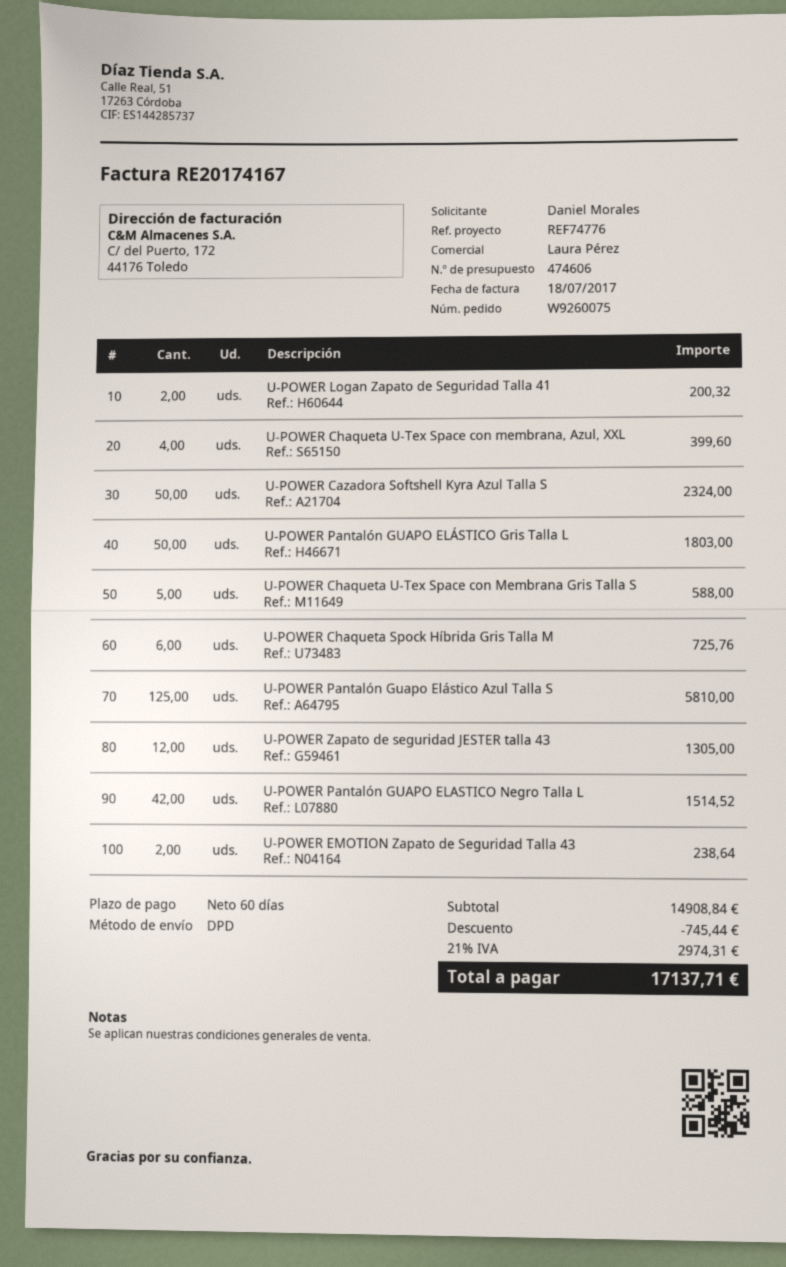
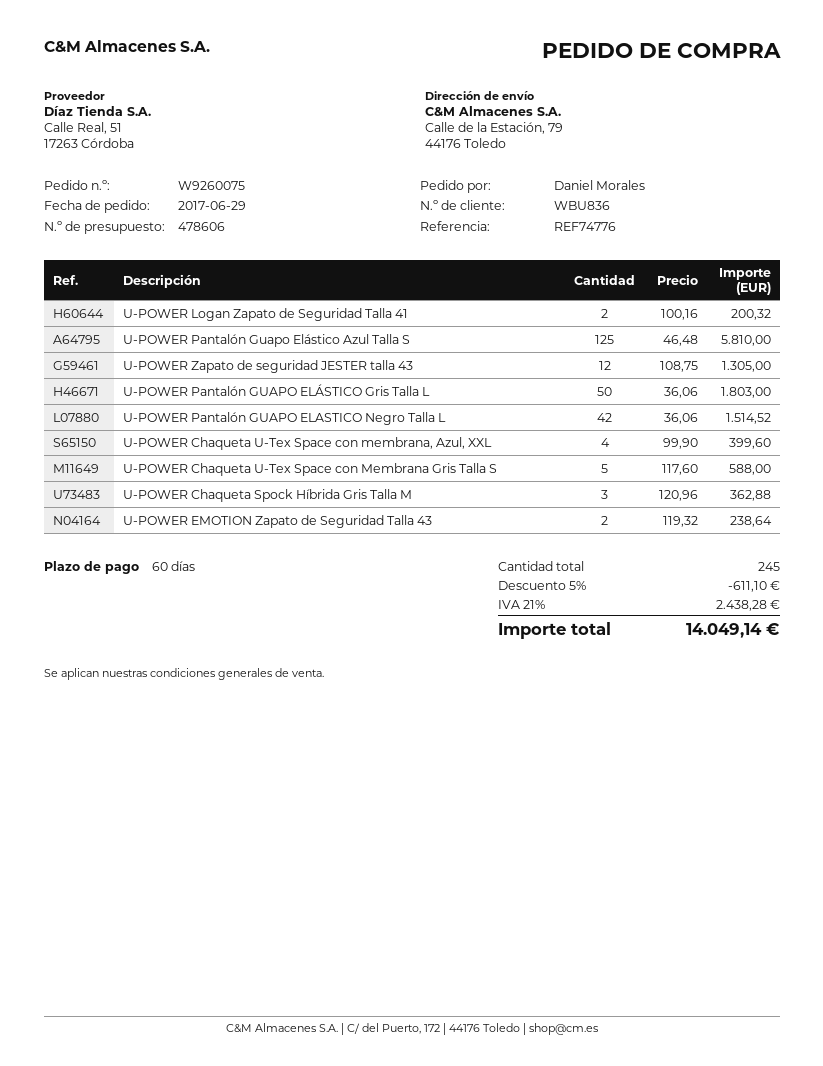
quote number: 474606 -> 478606
U-POWER Cazadora Softshell Kyra Azul Talla S: 50 for 2324.00 -> none
U-POWER Chaqueta Spock Híbrida Gris Talla M: 6 for 725.76 -> 3 for 362.88
discount: 745.44 -> 611.10
tax: 21% = 2974.31 -> 21% = 2438.28
total: 17137.71 -> 14049.14

